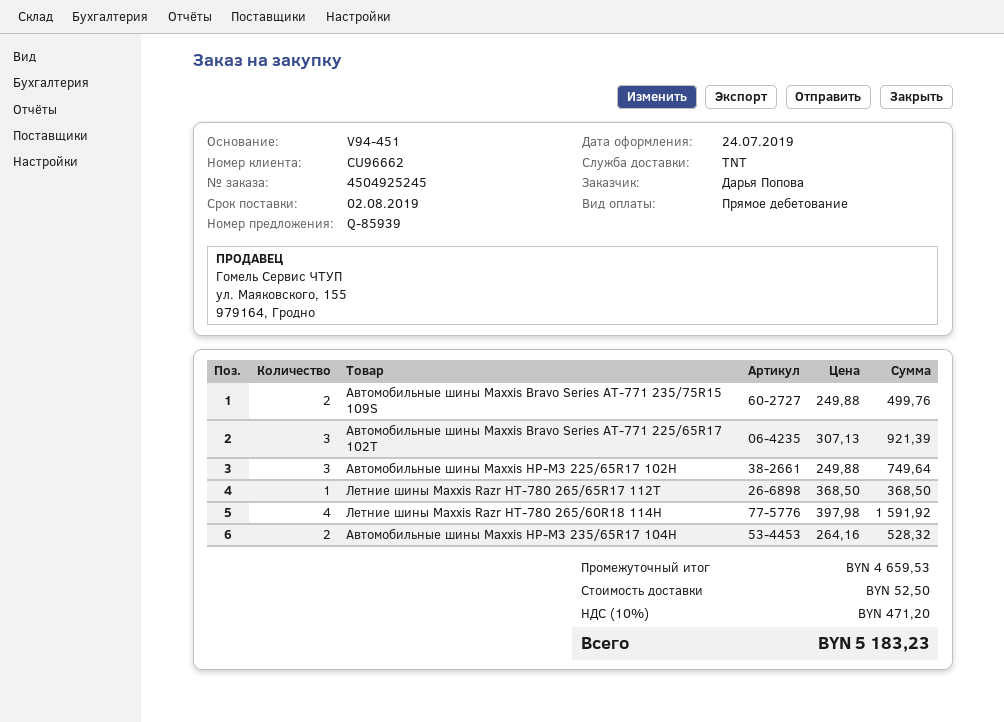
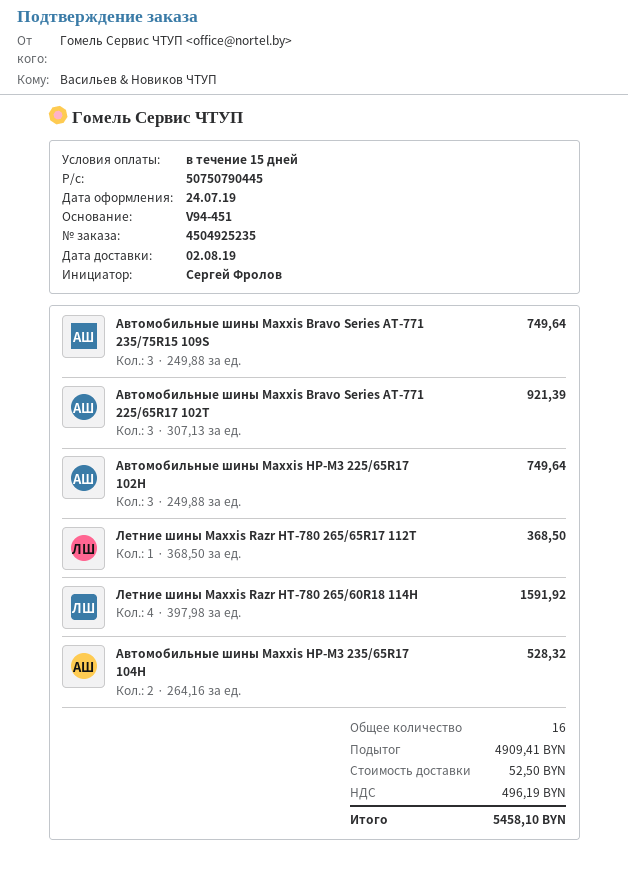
order number: 4504925245 -> 4504925235
ordered by: Дарья Попова -> Сергей Фролов
Автомобильные шины Maxxis Bravo Series AT-771 235/75R15 109S: 2 x 249.88 = 499.76 -> 3 x 249.88 = 749.64
subtotal: 4659.53 -> 4909.41
tax: 471.20 -> 496.19
total: 5183.23 -> 5458.10

